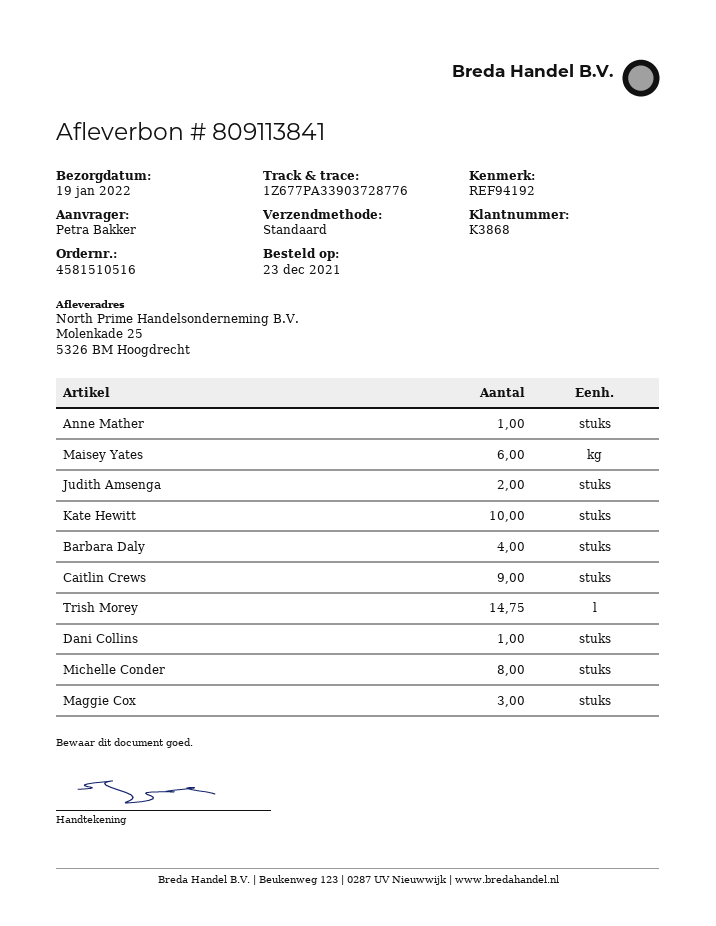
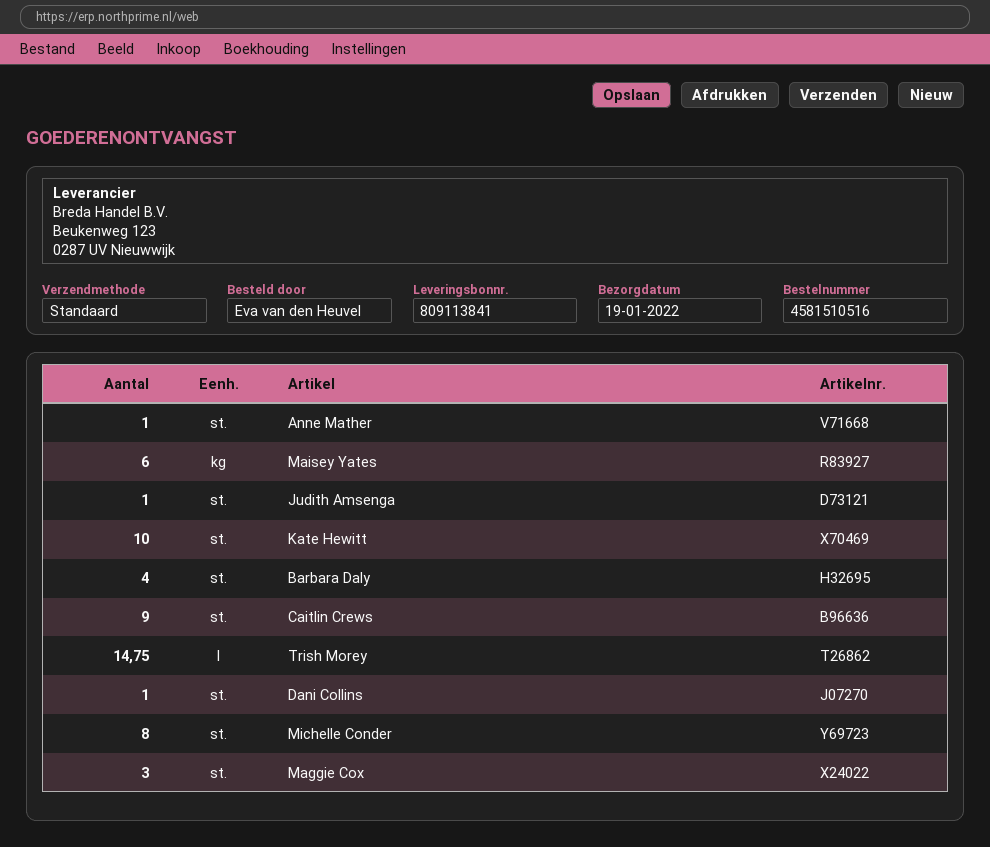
ordered by: Petra Bakker -> Eva van den Heuvel
Judith Amsenga: 2 -> 1

